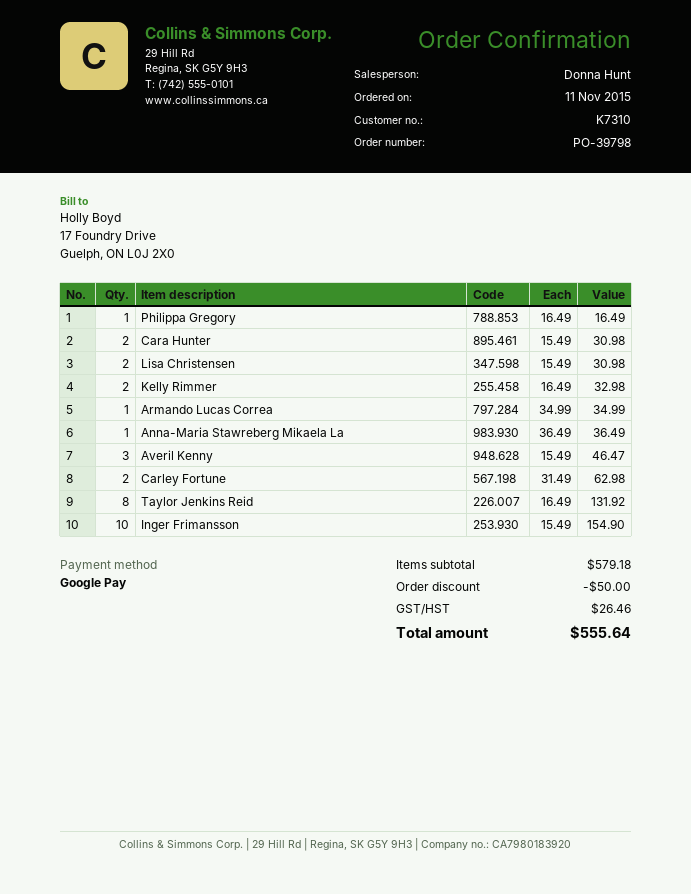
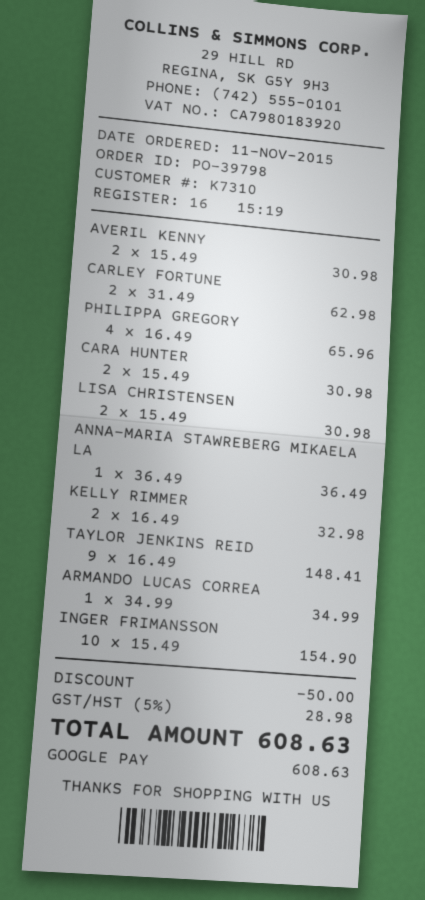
Philippa Gregory: 1 x 16.49 = 16.49 -> 4 x 16.49 = 65.96
Averil Kenny: 3 x 15.49 = 46.47 -> 2 x 15.49 = 30.98
Taylor Jenkins Reid: 8 x 16.49 = 131.92 -> 9 x 16.49 = 148.41
tax: 26.46 -> 28.98
total: 555.64 -> 608.63

